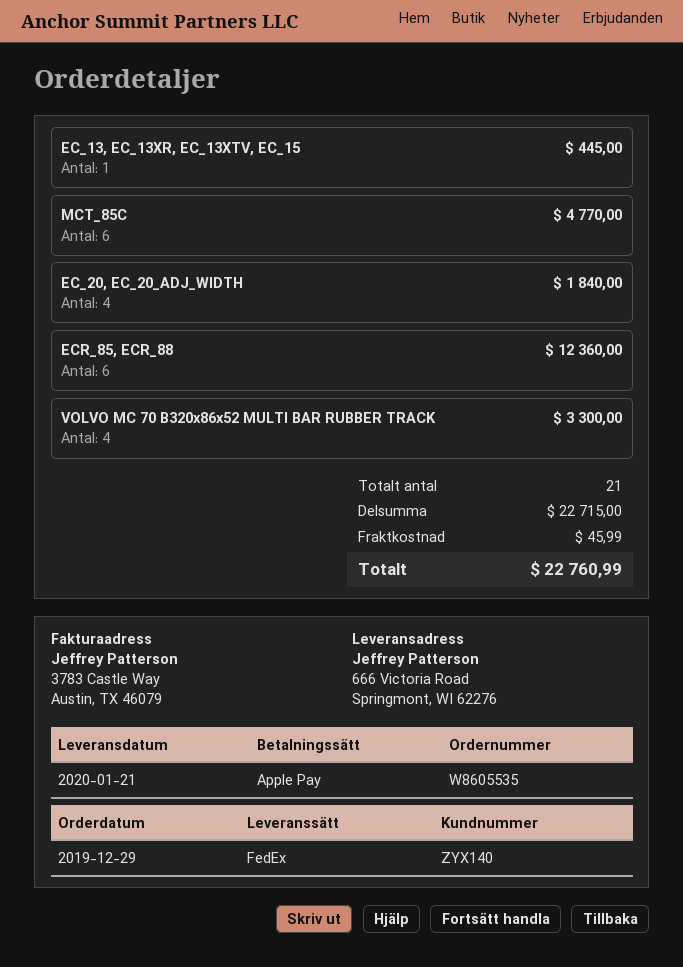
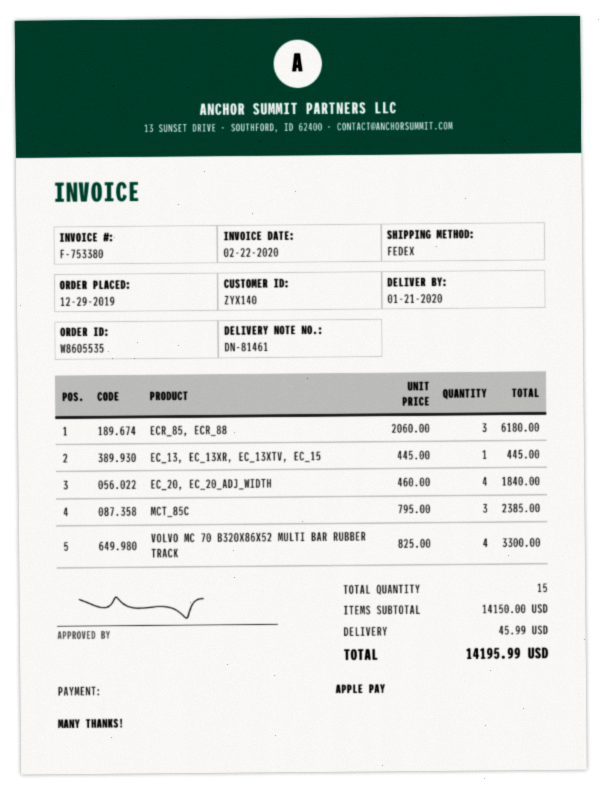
MCT_85C: 6 for 4770.00 -> 3 for 2385.00
ECR_85, ECR_88: 6 for 12360.00 -> 3 for 6180.00
total quantity: 21 -> 15
subtotal: 22715.00 -> 14150.00
total: 22760.99 -> 14195.99

